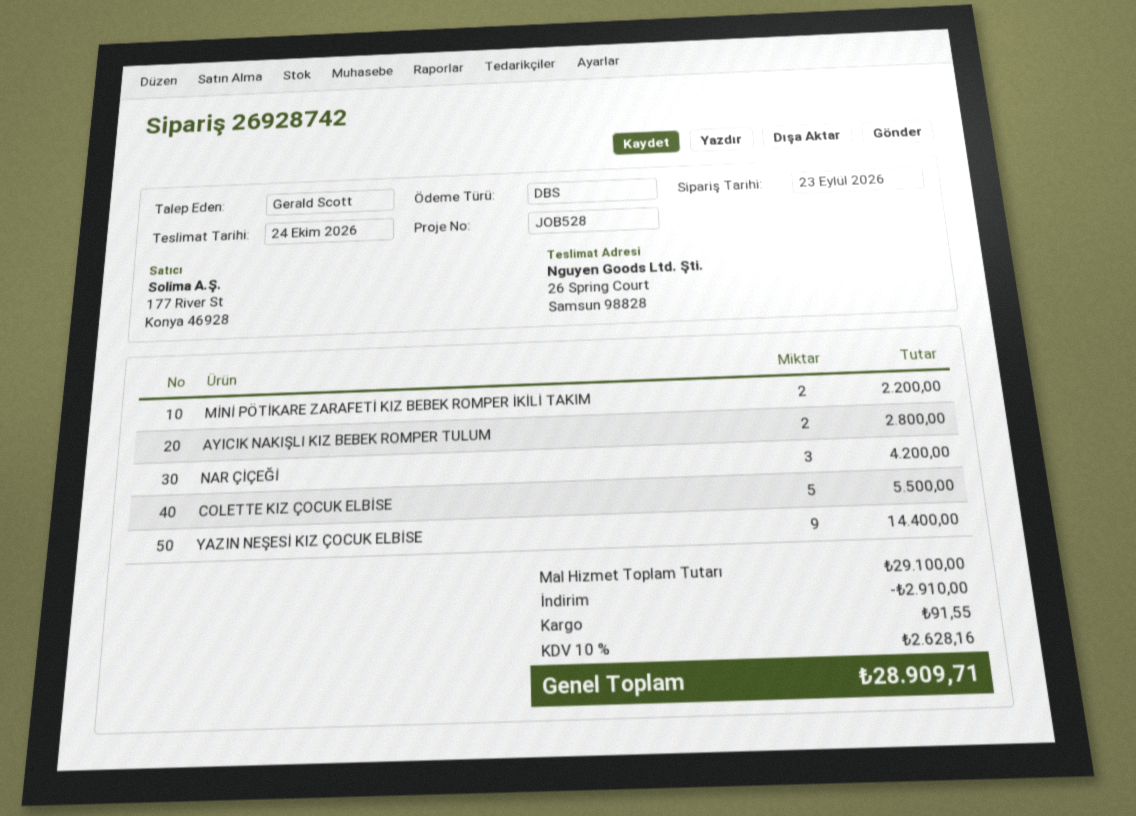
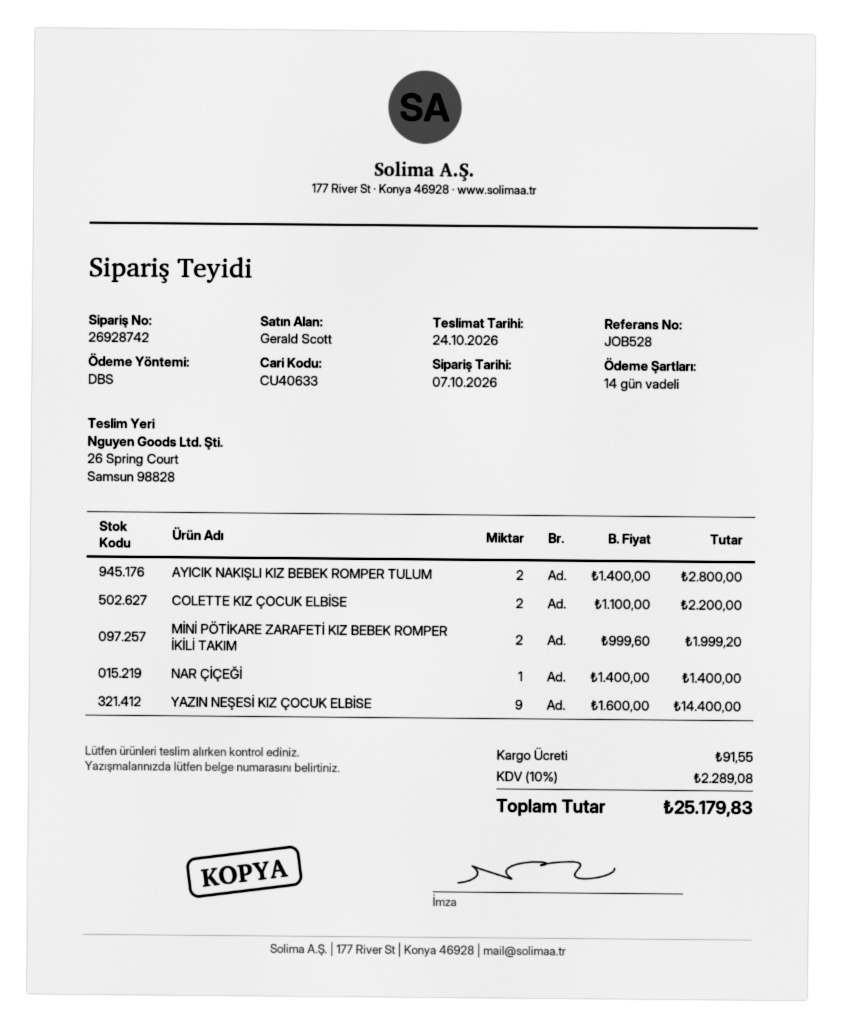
order date: 2026-09-23 -> 2026-10-07
MİNİ PÖTİKARE ZARAFETİ KIZ BEBEK ROMPER İKİLİ TAKIM: 2 for 2200.00 -> 2 for 1999.20
NAR ÇİÇEĞİ: 3 for 4200.00 -> 1 for 1400.00
COLETTE KIZ ÇOCUK ELBİSE: 5 for 5500.00 -> 2 for 2200.00
discount: 2910.00 -> none
tax: 10% = 2628.16 -> 10% = 2289.08
total: 28909.71 -> 25179.83

